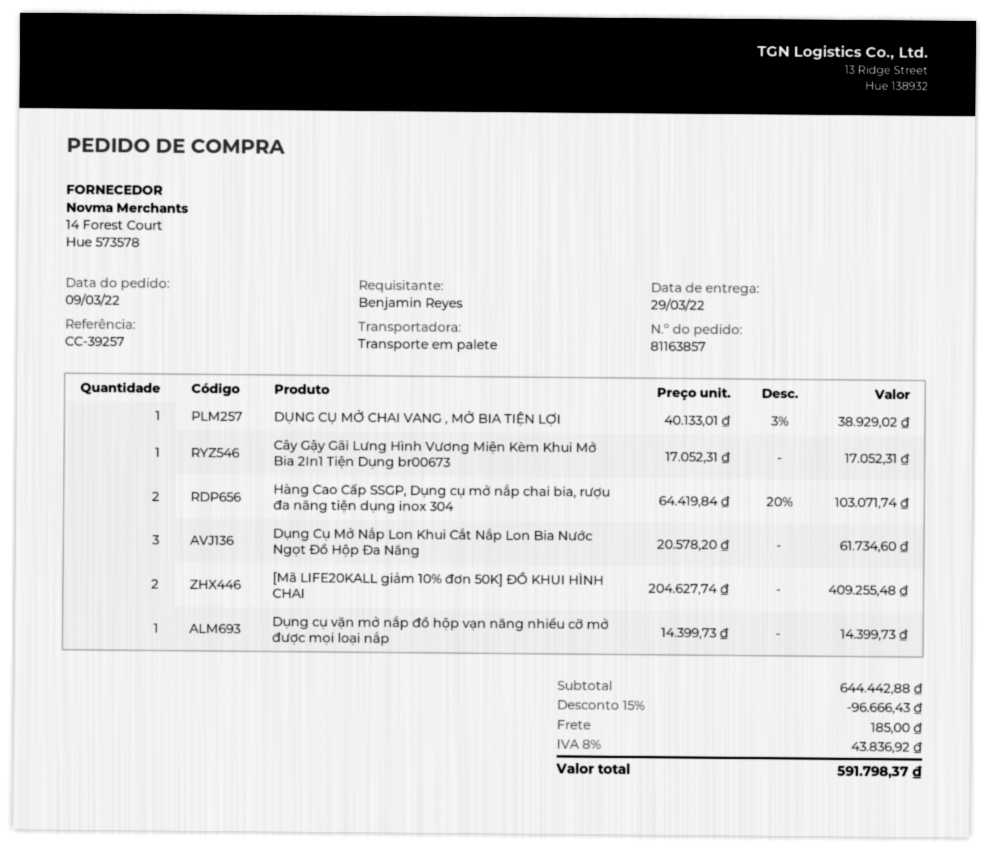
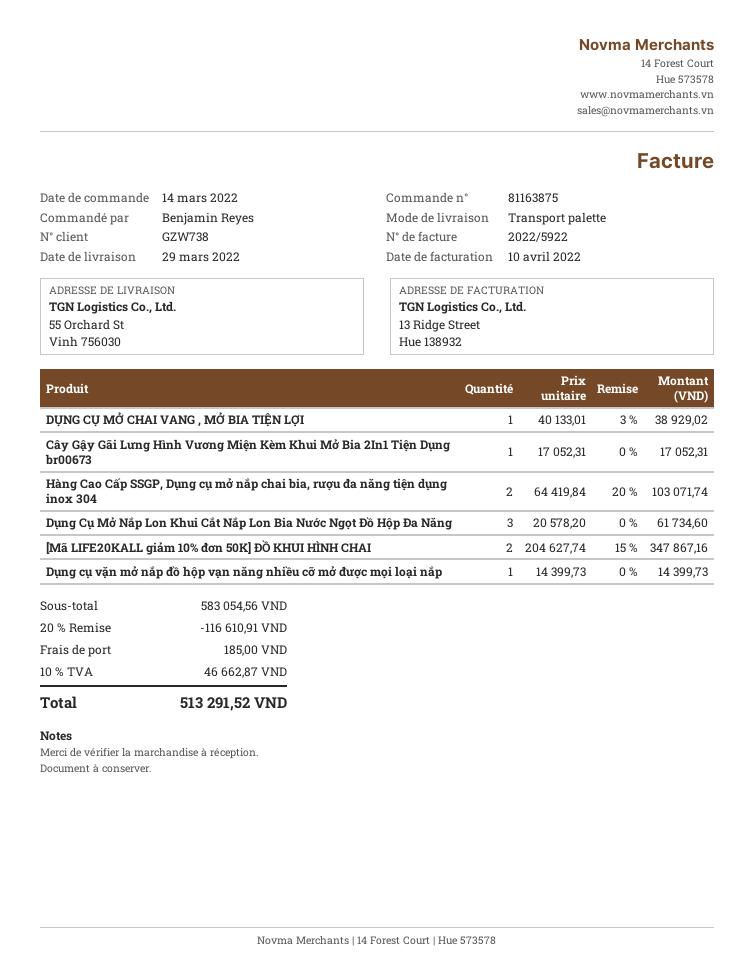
order number: 81163857 -> 81163875
order date: 2022-03-09 -> 2022-03-14
[Mã LIFE20KALL giảm 10% đơn 50K] ĐỒ KHUI HÌNH CHAI: 2 x 204627.74 = 409255.48 -> 2 x 204627.74 - 15% = 347867.16
subtotal: 644442.88 -> 583054.56
discount: 15% = 96666.43 -> 20% = 116610.91
tax: 8% = 43836.92 -> 10% = 46662.87
total: 591798.37 -> 513291.52

